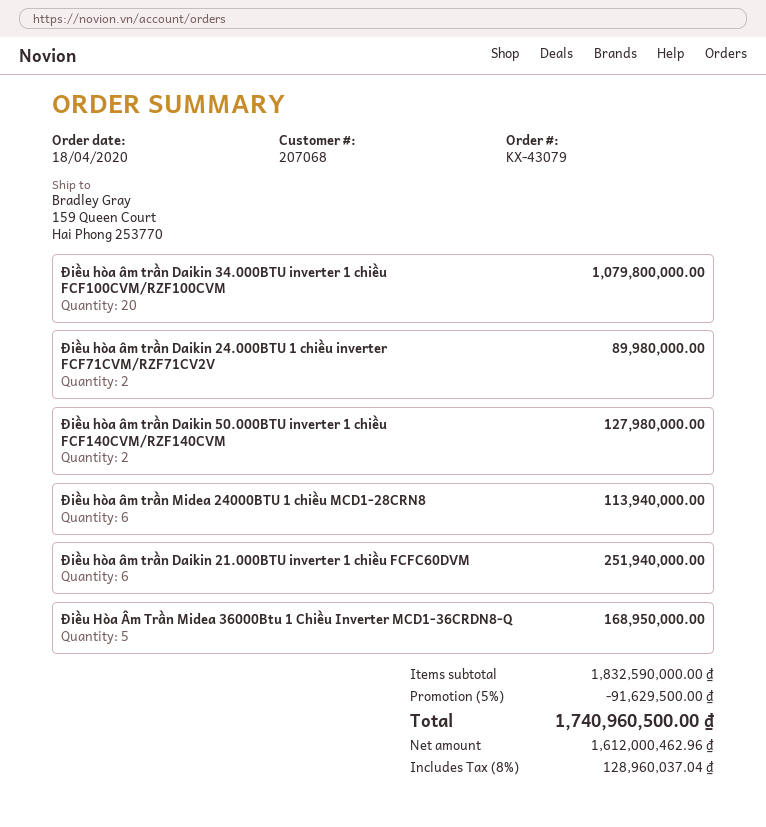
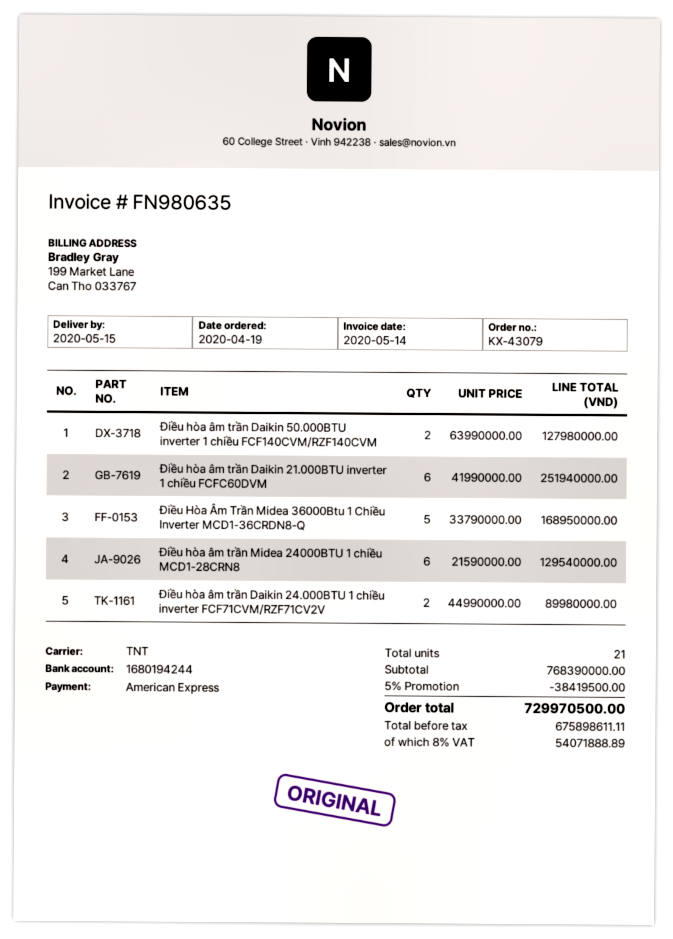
order date: 2020-04-18 -> 2020-04-19
Điều hòa âm trần Daikin 34.000BTU inverter 1 chiều FCF100CVM/RZF100CVM: 20 for 1079800000.00 -> none
Điều hòa âm trần Midea 24000BTU 1 chiều MCD1-28CRN8: 6 for 113940000.00 -> 6 for 129540000.00
subtotal: 1832590000.00 -> 768390000.00
discount: 5% = 91629500.00 -> 5% = 38419500.00
net: 1612000462.96 -> 675898611.11
tax: 8% = 128960037.04 -> 8% = 54071888.89
total: 1740960500.00 -> 729970500.00

